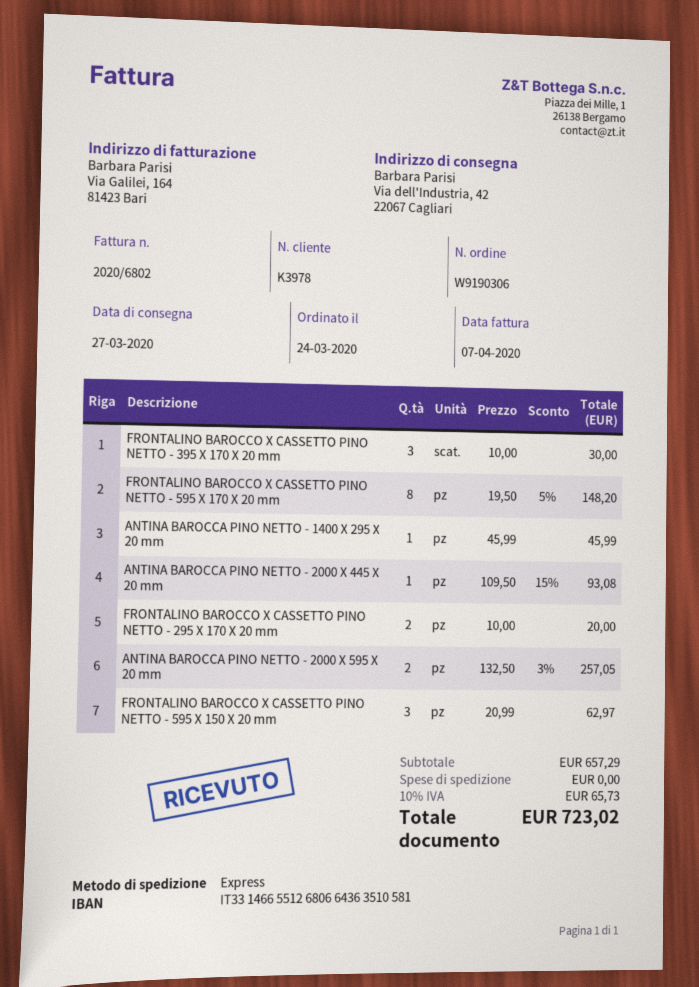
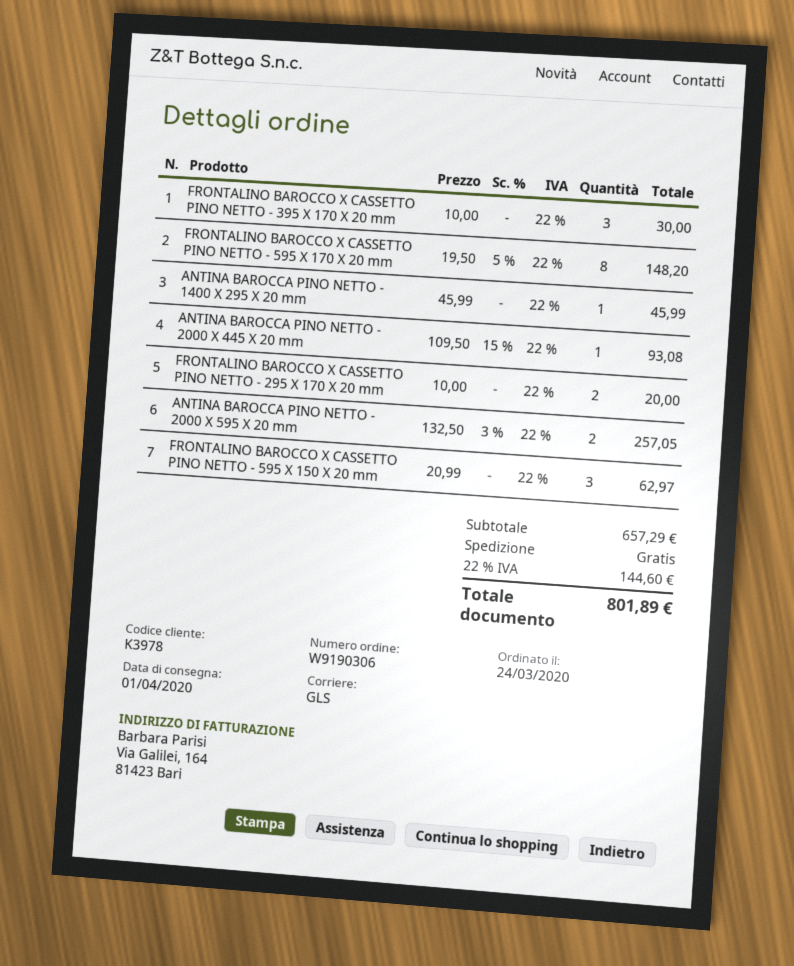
delivery date: 2020-03-27 -> 2020-04-01
shipping method: express -> GLS
tax: 10% = 65.73 -> 22% = 144.60
total: 723.02 -> 801.89

